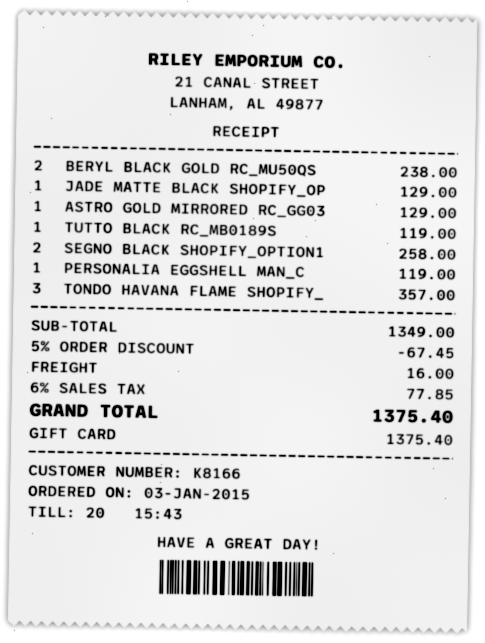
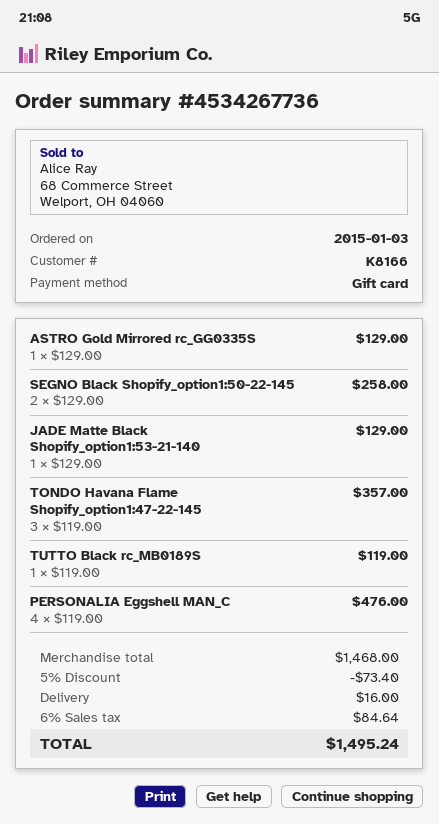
BERYL BLACK GOLD RC_MU50QS: 2 for 238.00 -> none
PERSONALIA EGGSHELL MAN_C: 1 for 119.00 -> 4 for 476.00
subtotal: 1349.00 -> 1468.00
discount: 5% = 67.45 -> 5% = 73.40
tax: 6% = 77.85 -> 6% = 84.64
total: 1375.40 -> 1495.24

